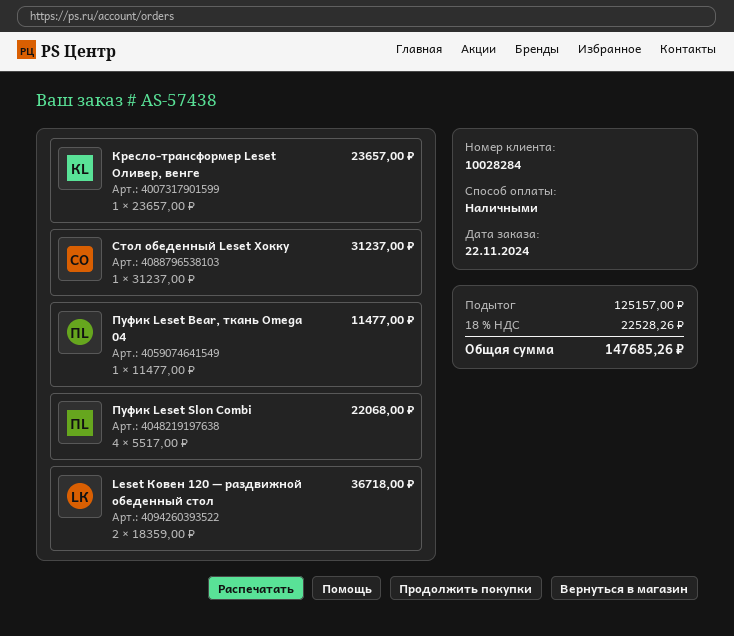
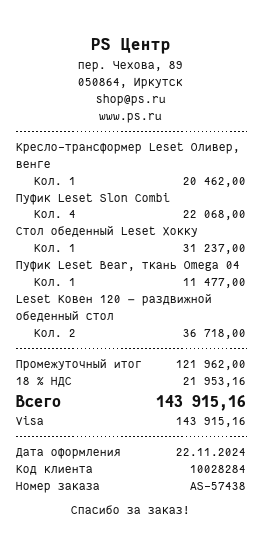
payment method: cash -> Visa
Кресло-трансформер Leset Оливер, венге: 1 for 23657.00 -> 1 for 20462.00
subtotal: 125157.00 -> 121962.00
tax: 18% = 22528.26 -> 18% = 21953.16
total: 147685.26 -> 143915.16

